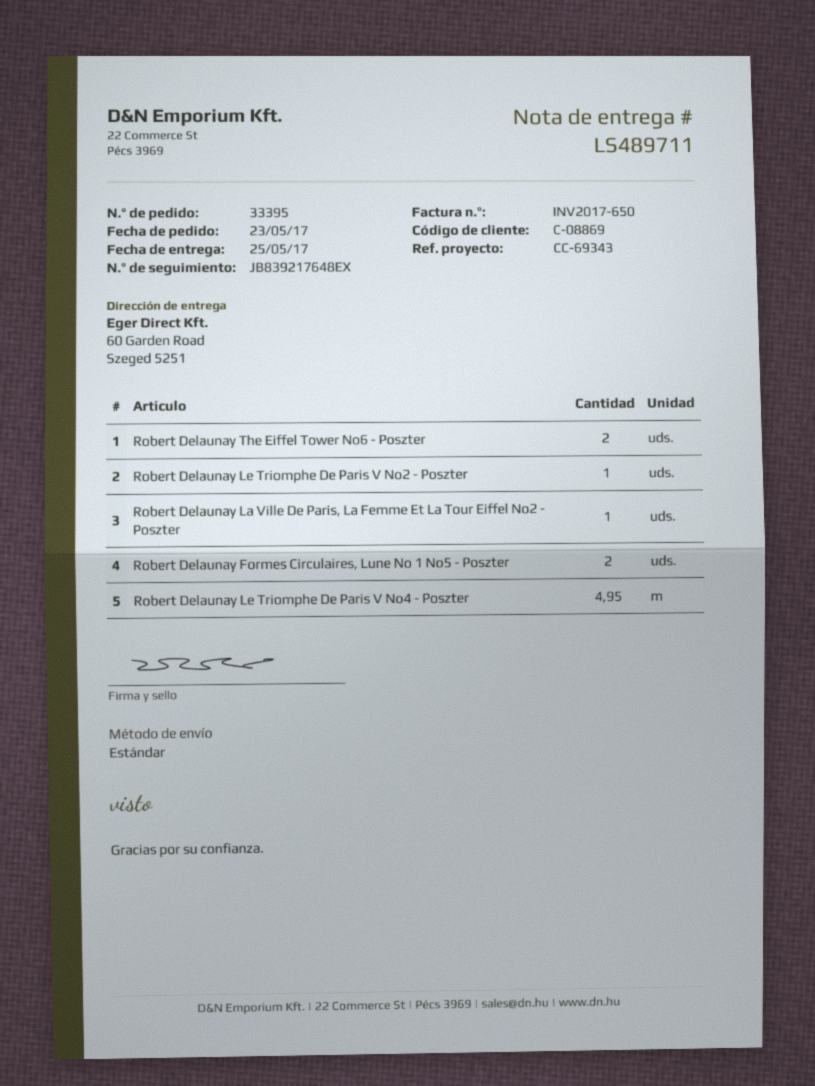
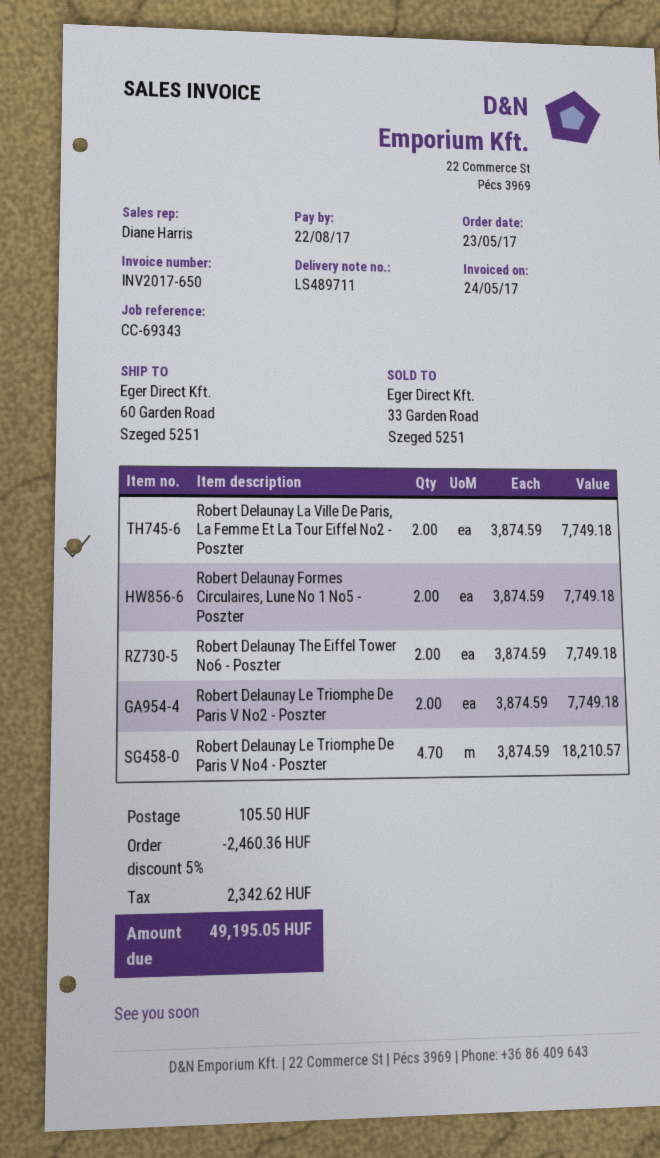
Robert Delaunay Le Triomphe De Paris V No2 - Poszter: 1 -> 2
Robert Delaunay La Ville De Paris, La Femme Et La Tour Eiffel No2 - Poszter: 1 -> 2
Robert Delaunay Le Triomphe De Paris V No4 - Poszter: 4.95 -> 4.7

